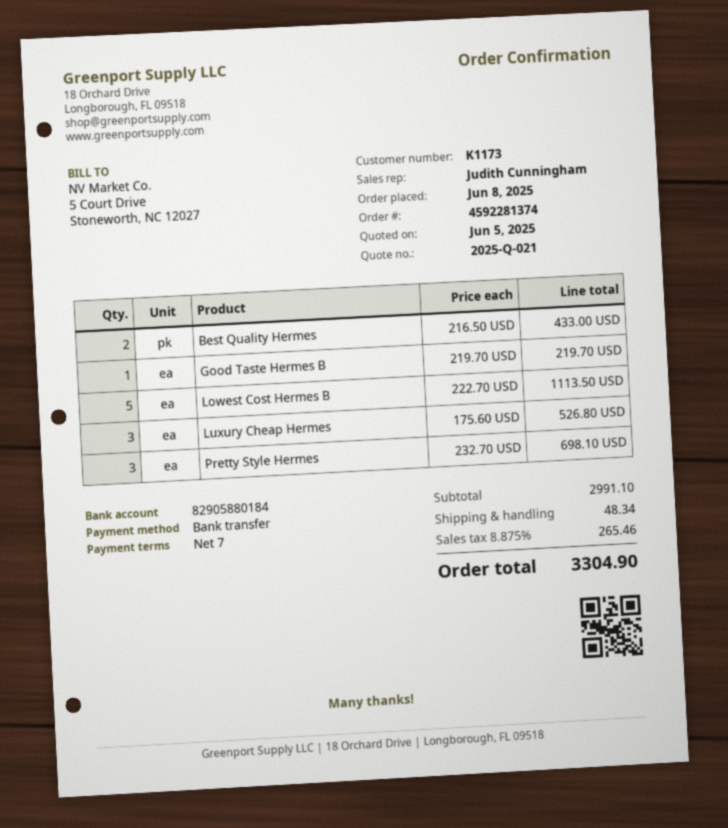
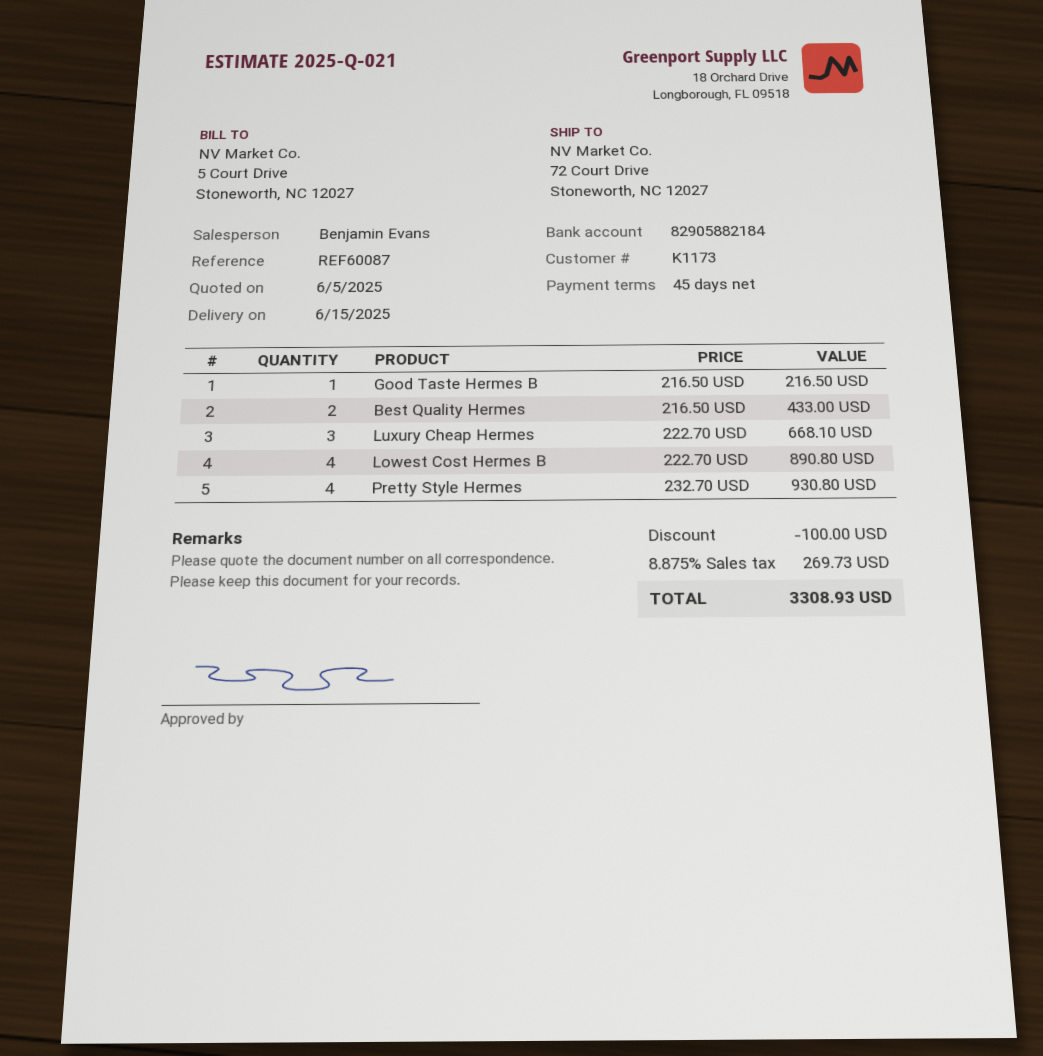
payment terms: 7 days -> 45 days
sales rep: Judith Cunningham -> Benjamin Evans
bank account: 82905880184 -> 82905882184
Good Taste Hermes B: 1 x 219.70 = 219.70 -> 1 x 216.50 = 216.50
Lowest Cost Hermes B: 5 x 222.70 = 1113.50 -> 4 x 222.70 = 890.80
Luxury Cheap Hermes: 3 x 175.60 = 526.80 -> 3 x 222.70 = 668.10
Pretty Style Hermes: 3 x 232.70 = 698.10 -> 4 x 232.70 = 930.80
discount: none -> 100.00
shipping: 48.34 -> none
tax: 8.875% = 265.46 -> 8.875% = 269.73
total: 3304.90 -> 3308.93

